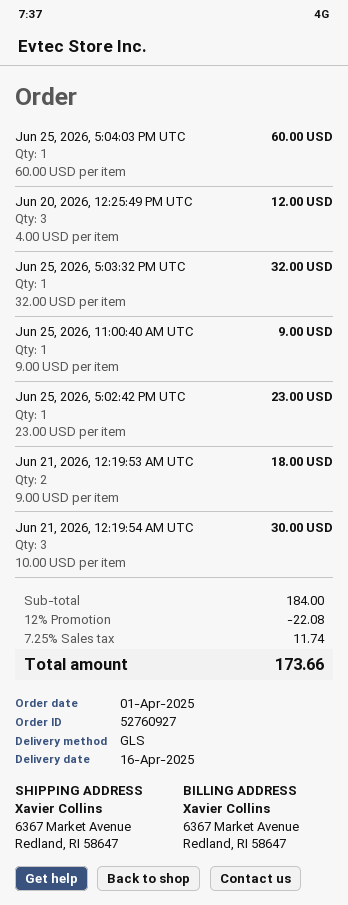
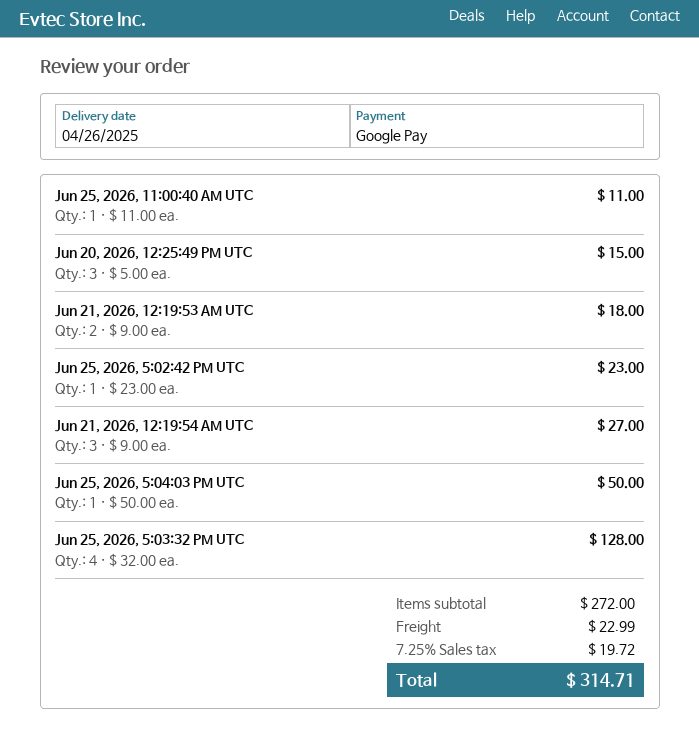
delivery date: 2025-04-16 -> 2025-04-26
Jun 25, 2026, 5:04:03 PM UTC: 1 x 60.00 = 60.00 -> 1 x 50.00 = 50.00
Jun 20, 2026, 12:25:49 PM UTC: 3 x 4.00 = 12.00 -> 3 x 5.00 = 15.00
Jun 25, 2026, 5:03:32 PM UTC: 1 x 32.00 = 32.00 -> 4 x 32.00 = 128.00
Jun 25, 2026, 11:00:40 AM UTC: 1 x 9.00 = 9.00 -> 1 x 11.00 = 11.00
Jun 21, 2026, 12:19:54 AM UTC: 3 x 10.00 = 30.00 -> 3 x 9.00 = 27.00
subtotal: 184.00 -> 272.00
discount: 12% = 22.08 -> none
shipping: none -> 22.99
tax: 7.25% = 11.74 -> 7.25% = 19.72
total: 173.66 -> 314.71

